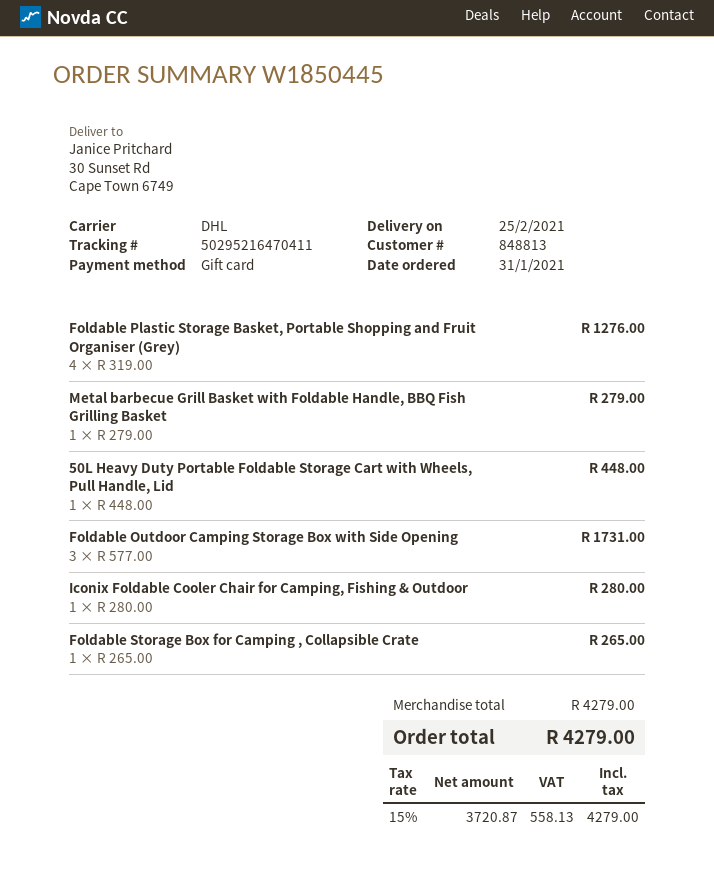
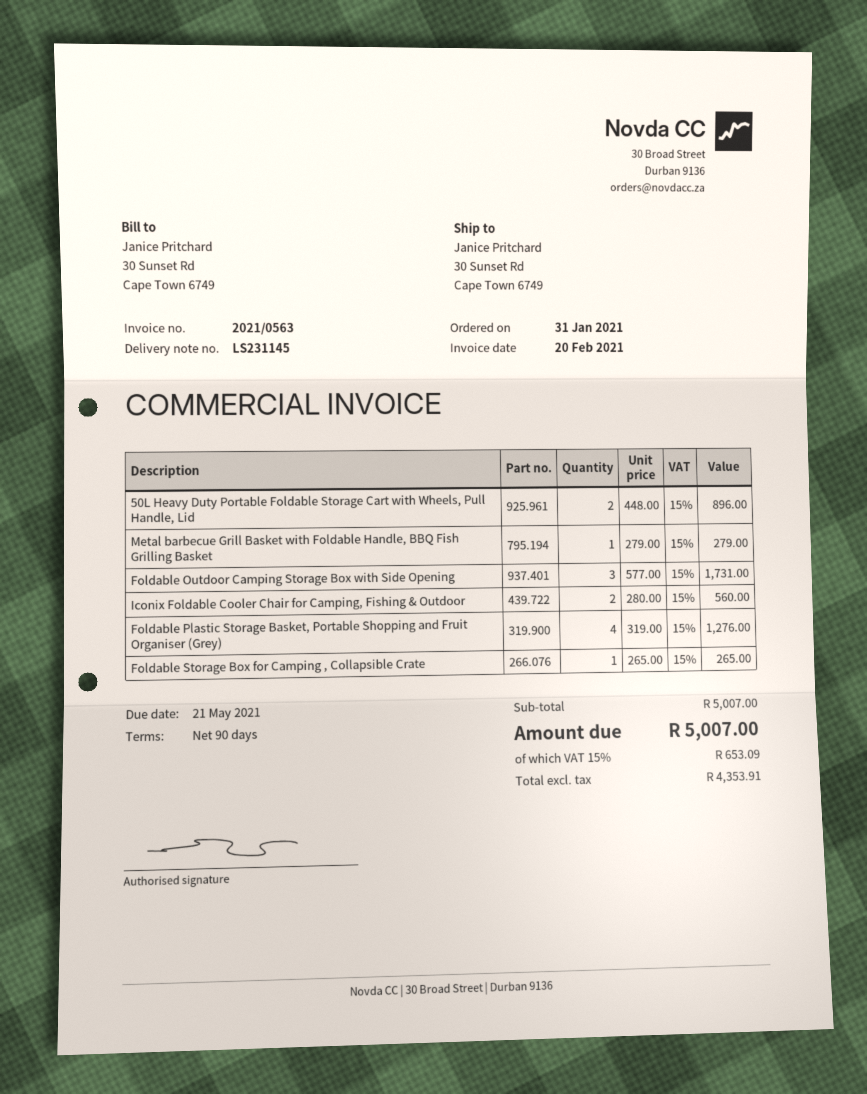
50L Heavy Duty Portable Foldable Storage Cart with Wheels, Pull Handle, Lid: 1 x 448.00 = 448.00 -> 2 x 448.00 = 896.00
Iconix Foldable Cooler Chair for Camping, Fishing & Outdoor: 1 x 280.00 = 280.00 -> 2 x 280.00 = 560.00
subtotal: 4279.00 -> 5007.00
net: 3720.87 -> 4353.91
tax: 15% = 558.13 -> 15% = 653.09
total: 4279.00 -> 5007.00

